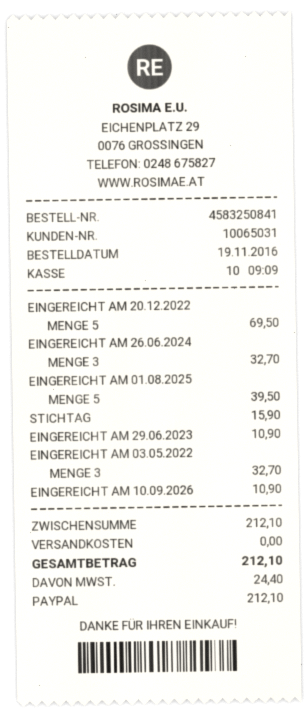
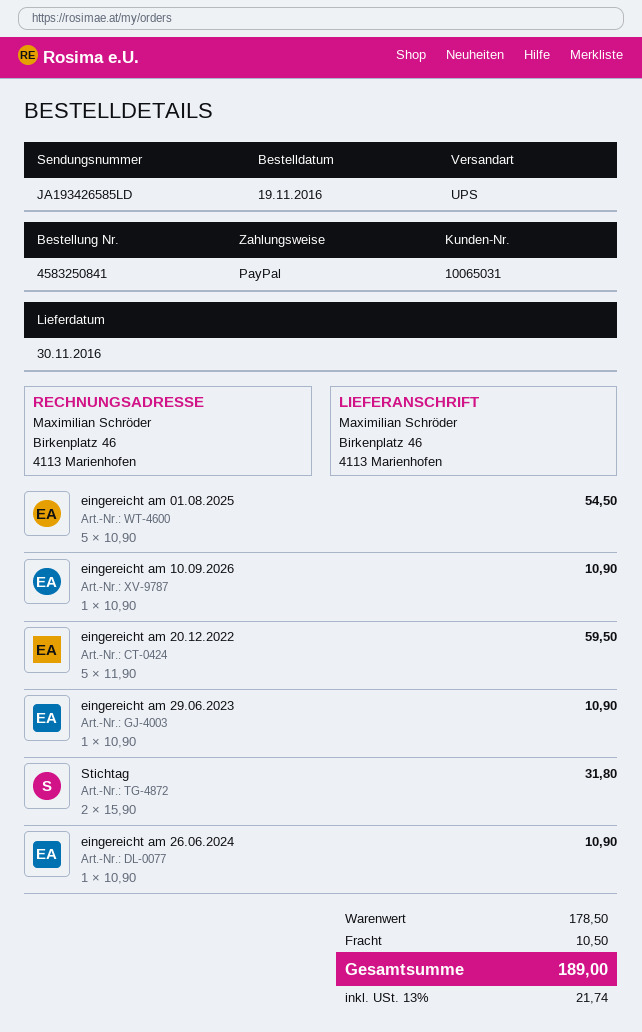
EINGEREICHT AM 20.12.2022: 5 for 69.50 -> 5 for 59.50
EINGEREICHT AM 26.06.2024: 3 for 32.70 -> 1 for 10.90
EINGEREICHT AM 01.08.2025: 5 for 39.50 -> 5 for 54.50
STICHTAG: 1 for 15.90 -> 2 for 31.80
EINGEREICHT AM 03.05.2022: 3 for 32.70 -> none
subtotal: 212.10 -> 178.50
shipping: 0.00 -> 10.50
tax: 24.40 -> 21.74
total: 212.10 -> 189.00

